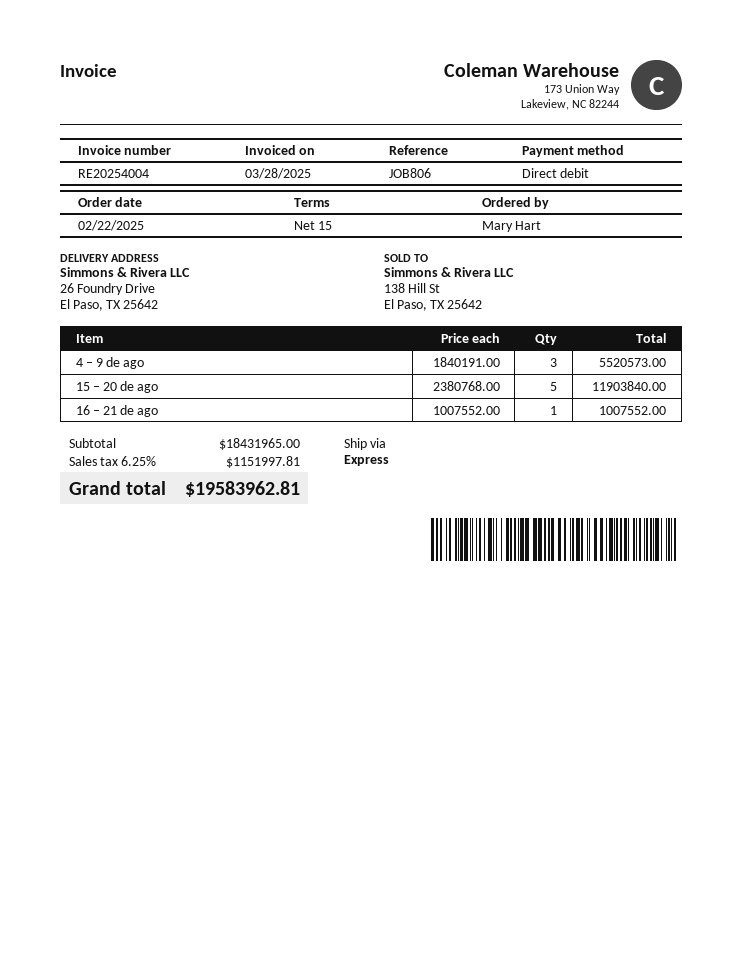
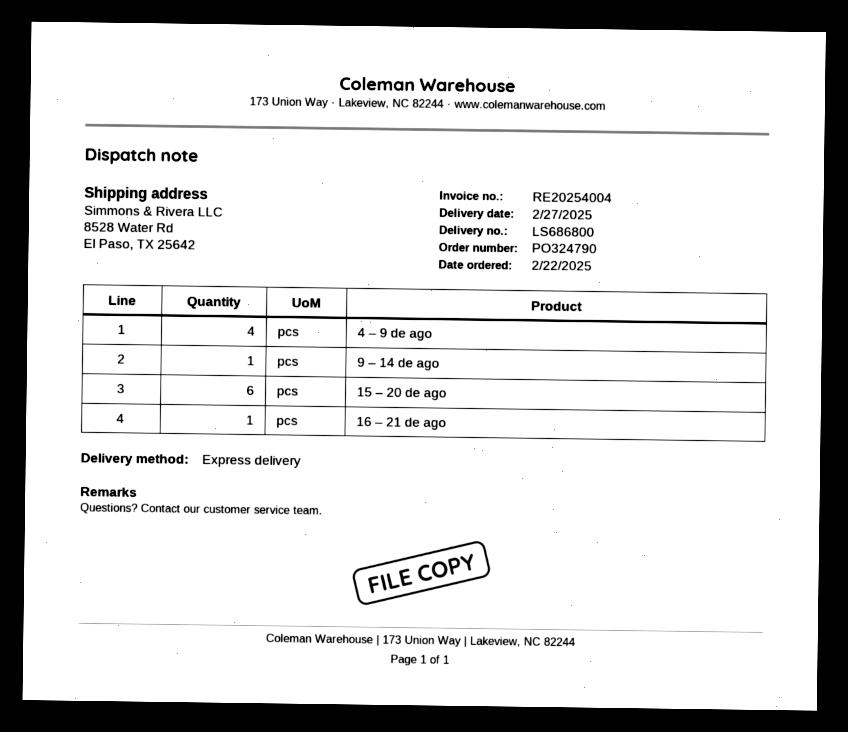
ship to: 26 Foundry Drive, El Paso, TX 25642 -> 8528 Water Rd, El Paso, TX 25642
4 – 9 de ago: 3 -> 4
15 – 20 de ago: 5 -> 6
9 – 14 de ago: none -> 1

